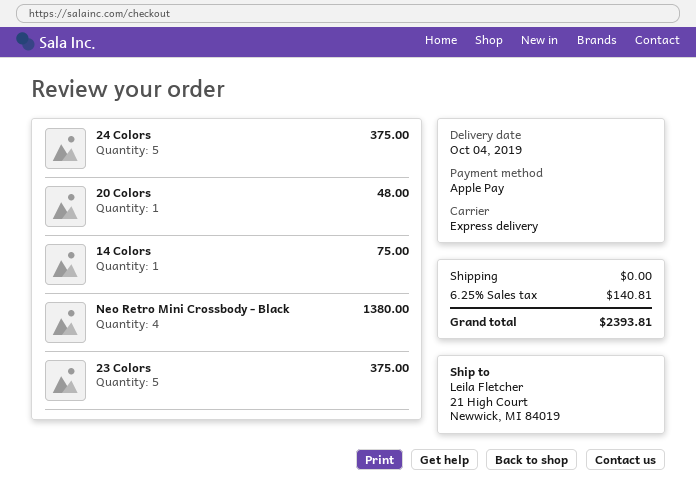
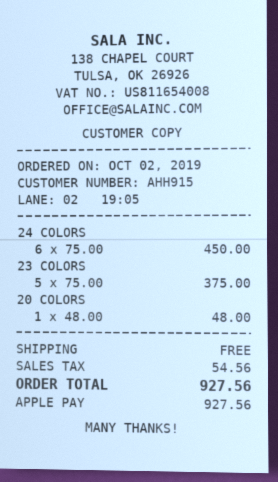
24 Colors: 5 for 375.00 -> 6 for 450.00
14 Colors: 1 for 75.00 -> none
Neo Retro Mini Crossbody - Black: 4 for 1380.00 -> none
tax: 140.81 -> 54.56
total: 2393.81 -> 927.56

